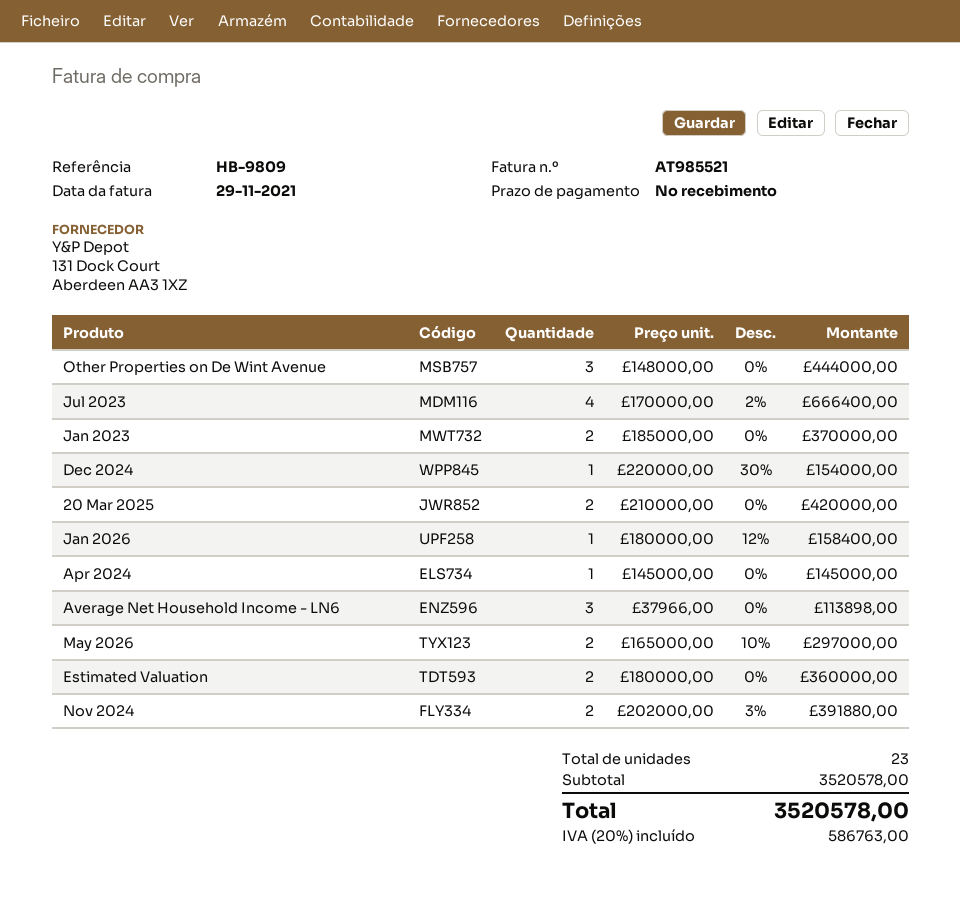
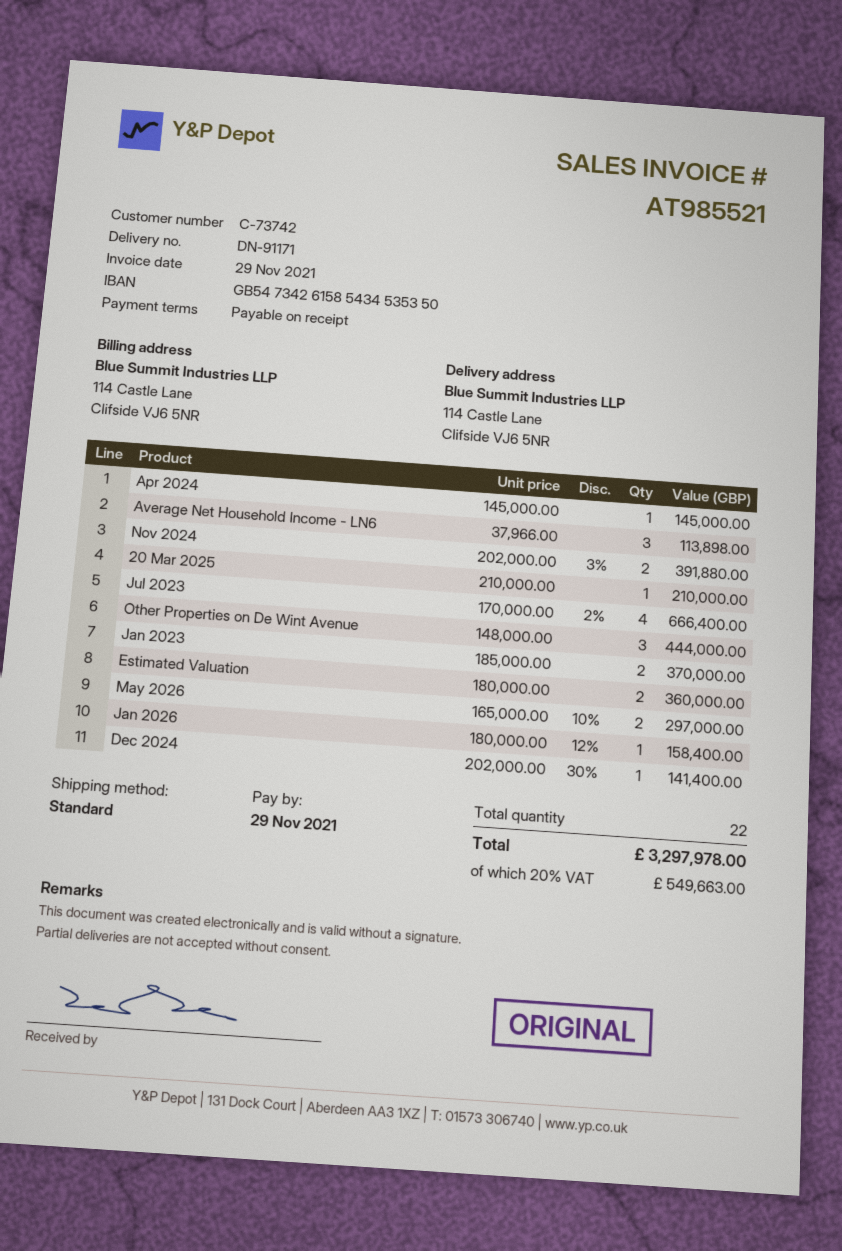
Dec 2024: 1 x 220000.00 - 30% = 154000.00 -> 1 x 202000.00 - 30% = 141400.00
20 Mar 2025: 2 x 210000.00 = 420000.00 -> 1 x 210000.00 = 210000.00
total quantity: 23 -> 22
tax: 20% = 586763.00 -> 20% = 549663.00
total: 3520578.00 -> 3297978.00

